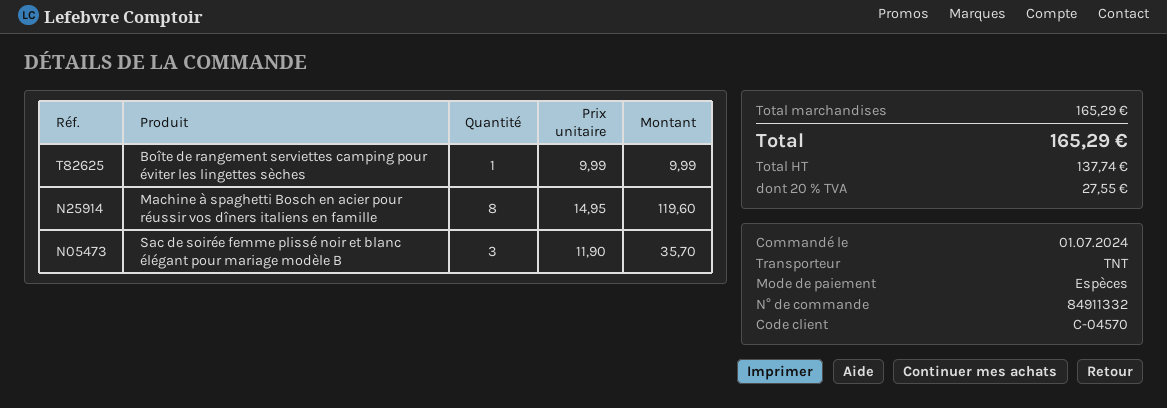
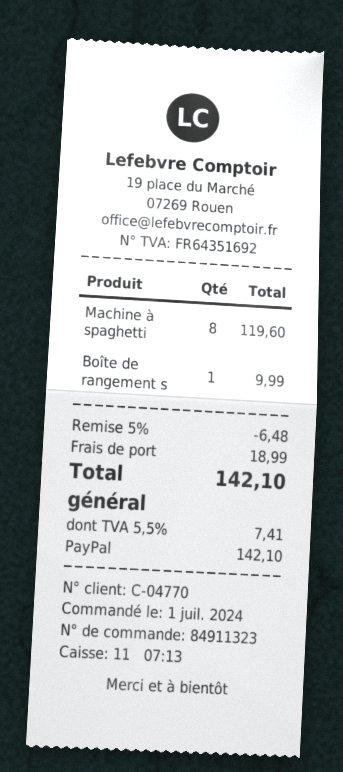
order number: 84911332 -> 84911323
customer number: C-04570 -> C-04770
payment method: cash -> PayPal
Sac de soirée femme plissé noir et blanc élégant pour mariage modèle B: 3 for 35.70 -> none
discount: none -> 5% = 6.48
shipping: none -> 18.99
tax: 20% = 27.55 -> 5.5% = 7.41
total: 165.29 -> 142.10

